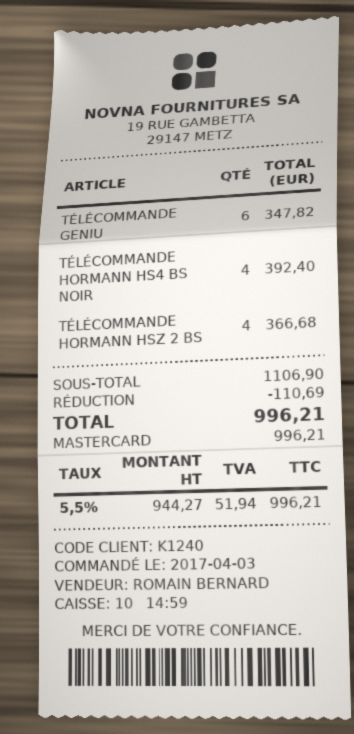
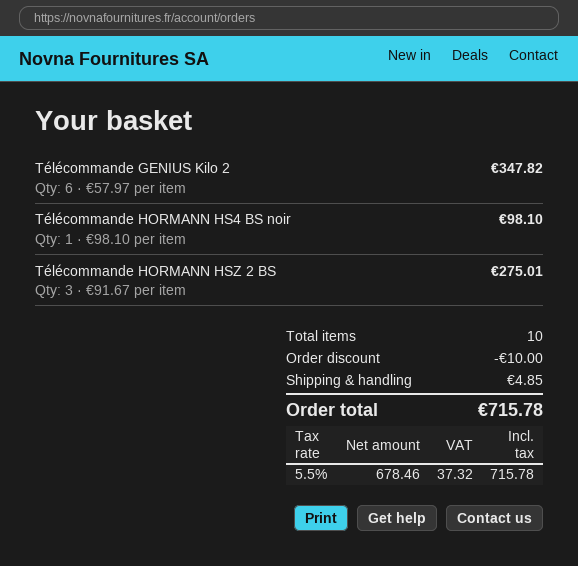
TÉLÉCOMMANDE HORMANN HS4 BS NOIR: 4 for 392.40 -> 1 for 98.10
TÉLÉCOMMANDE HORMANN HSZ 2 BS: 4 for 366.68 -> 3 for 275.01
discount: 110.69 -> 10.00
shipping: none -> 4.85
net: 944.27 -> 678.46
tax: 5.5% = 51.94 -> 5.5% = 37.32
total: 996.21 -> 715.78

